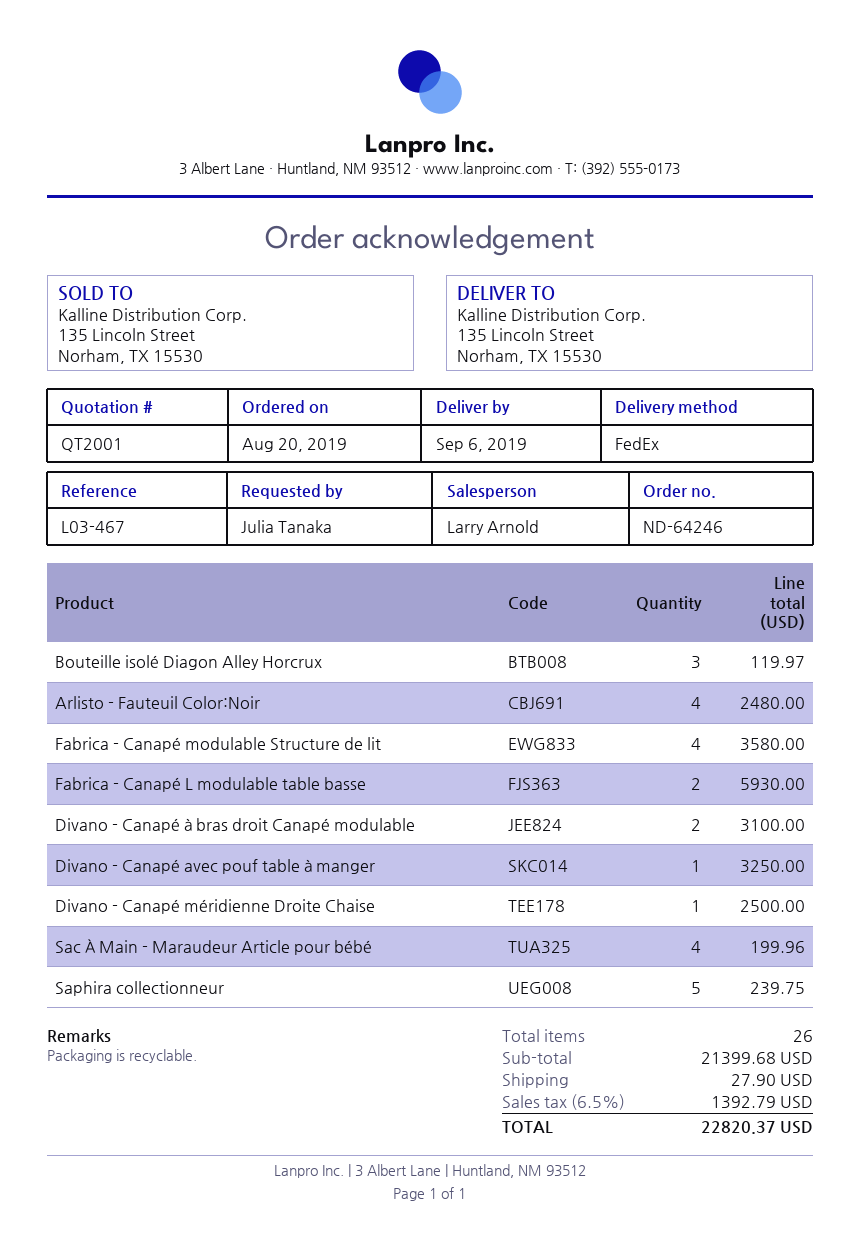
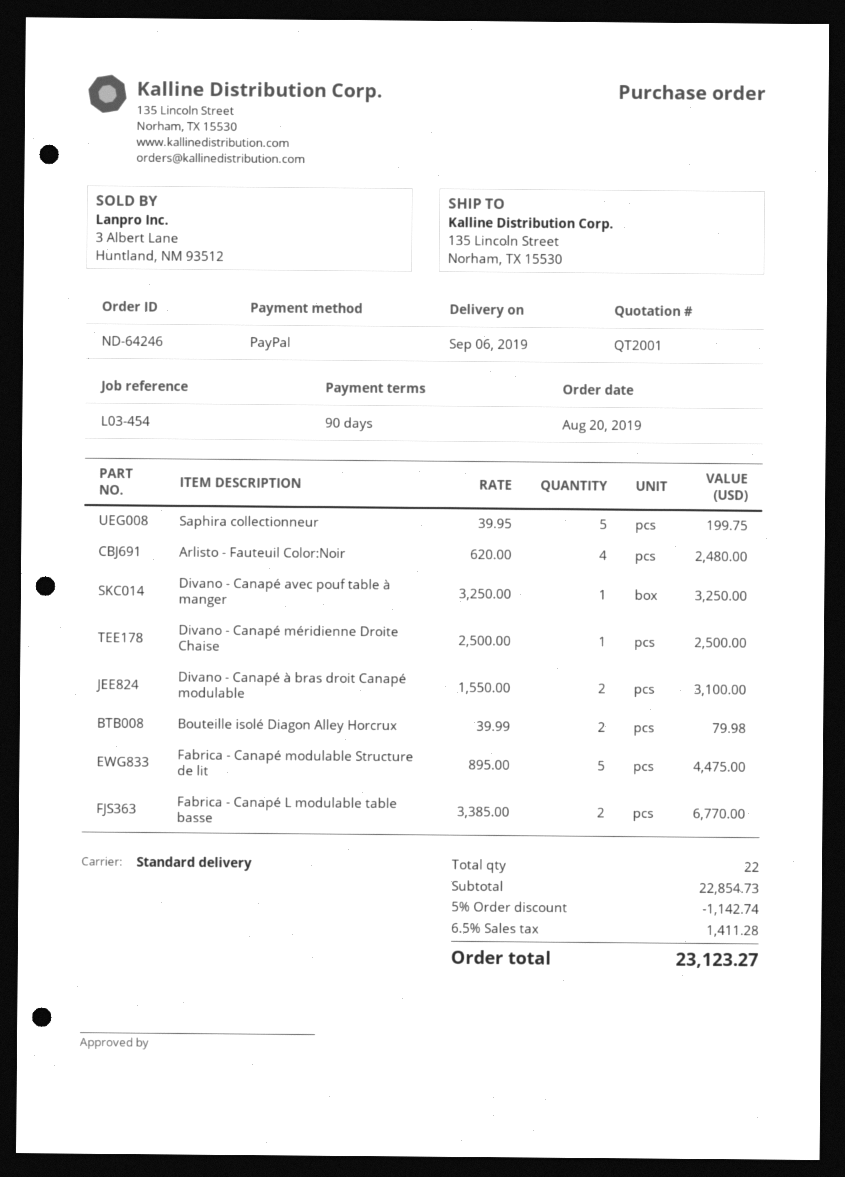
reference: L03-467 -> L03-454
shipping method: FedEx -> standard
Bouteille isolé Diagon Alley Horcrux: 3 for 119.97 -> 2 for 79.98
Fabrica - Canapé modulable Structure de lit: 4 for 3580.00 -> 5 for 4475.00
Fabrica - Canapé L modulable table basse: 2 for 5930.00 -> 2 for 6770.00
Sac À Main - Maraudeur Article pour bébé: 4 for 199.96 -> none
Saphira collectionneur: 5 for 239.75 -> 5 for 199.75
total quantity: 26 -> 22
subtotal: 21399.68 -> 22854.73
discount: none -> 5% = 1142.74
shipping: 27.90 -> none
tax: 6.5% = 1392.79 -> 6.5% = 1411.28
total: 22820.37 -> 23123.27

